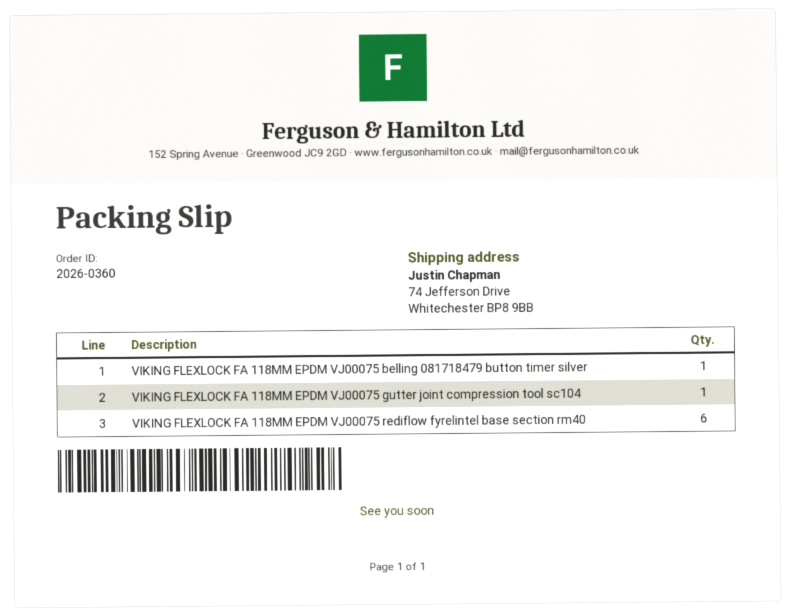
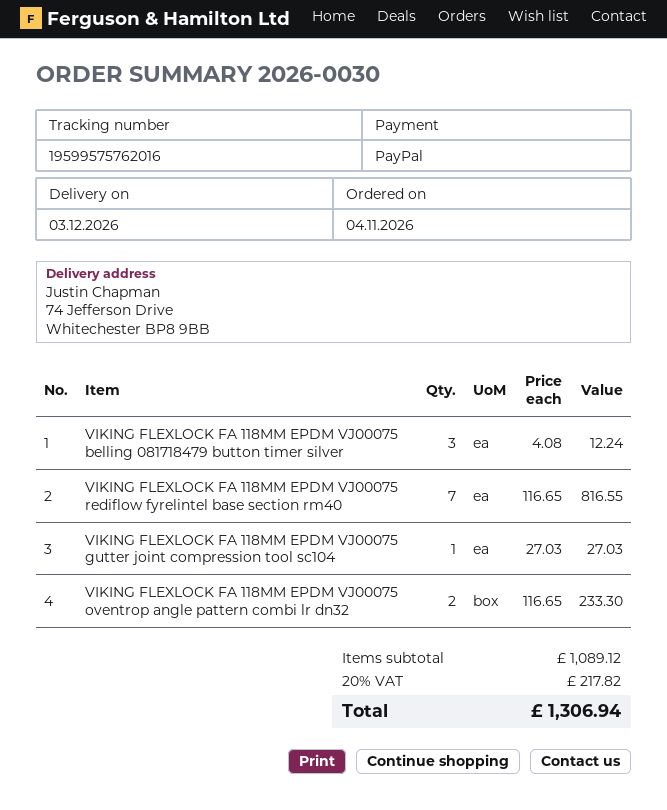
order number: 2026-0360 -> 2026-0030
VIKING FLEXLOCK FA 118MM EPDM VJ00075 belling 081718479 button timer silver: 1 -> 3
VIKING FLEXLOCK FA 118MM EPDM VJ00075 rediflow fyrelintel base section rm40: 6 -> 7
VIKING FLEXLOCK FA 118MM EPDM VJ00075 oventrop angle pattern combi lr dn32: none -> 2

